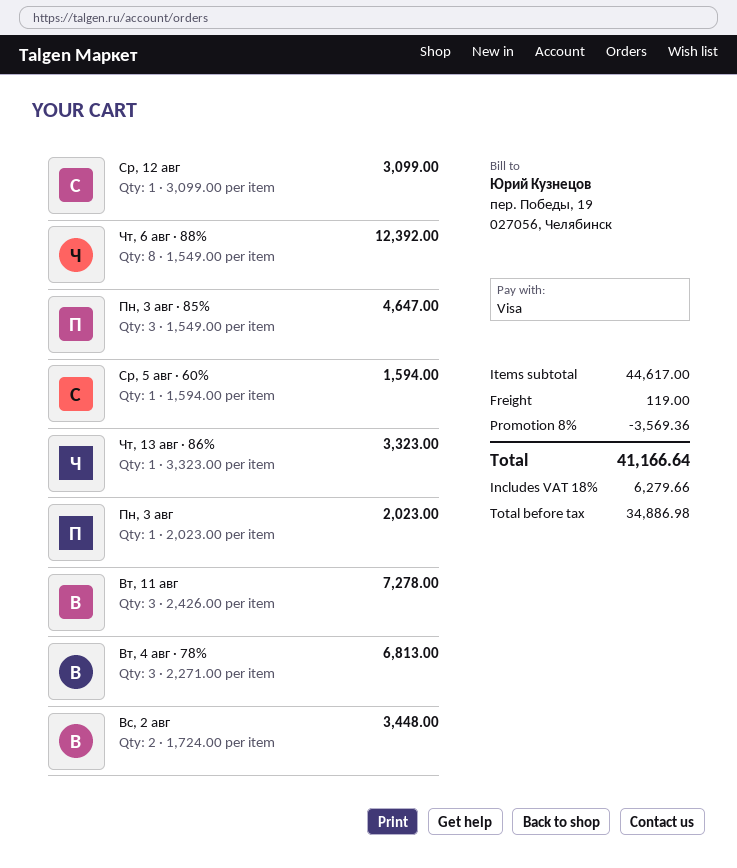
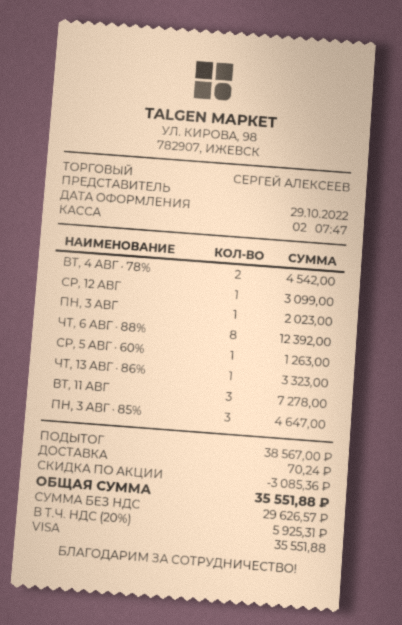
Ср, 5 авг · 60%: 1 for 1594.00 -> 1 for 1263.00
Вт, 4 авг · 78%: 3 for 6813.00 -> 2 for 4542.00
Вс, 2 авг: 2 for 3448.00 -> none
subtotal: 44617.00 -> 38567.00
discount: 3569.36 -> 3085.36
shipping: 119.00 -> 70.24
net: 34886.98 -> 29626.57
tax: 18% = 6279.66 -> 20% = 5925.31
total: 41166.64 -> 35551.88

